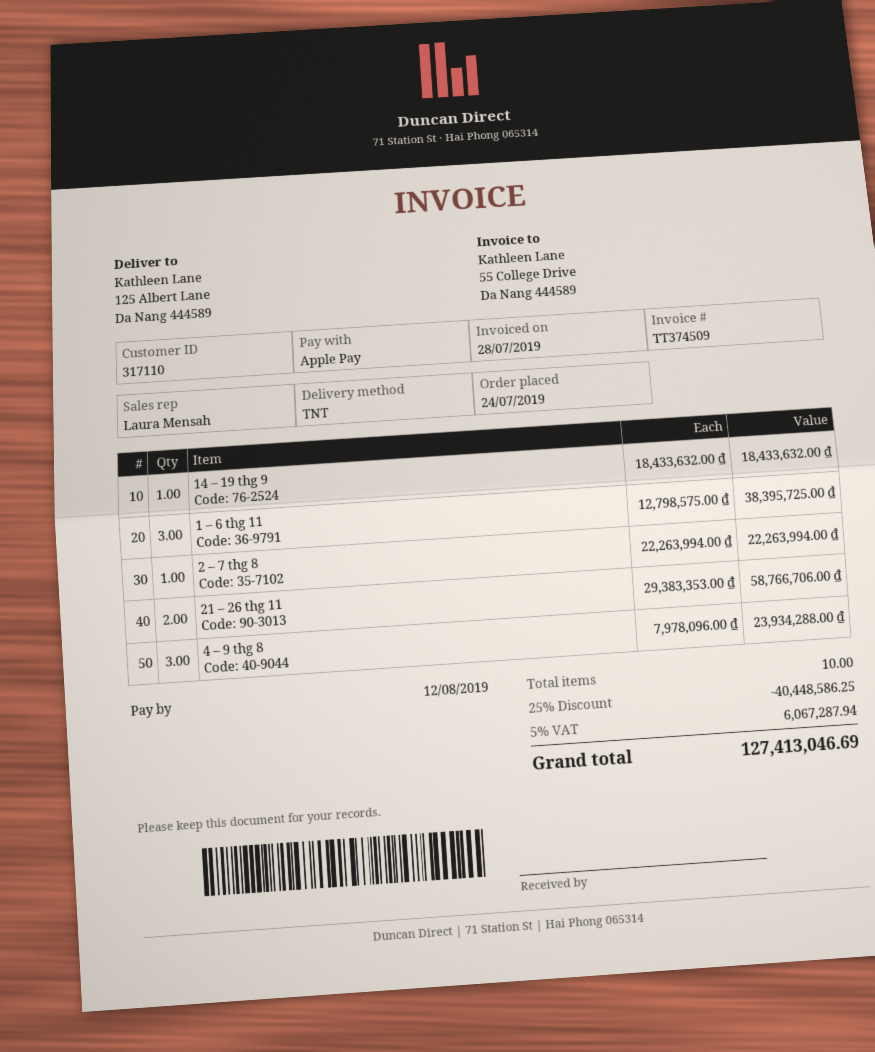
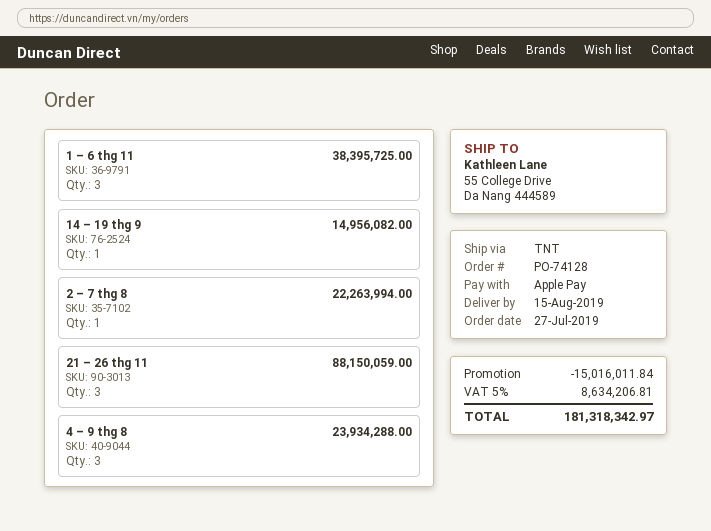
order date: 2019-07-24 -> 2019-07-27
ship to: 125 Albert Lane, Da Nang 444589 -> 55 College Drive, Da Nang 444589
14 – 19 thg 9: 1 for 18433632.00 -> 1 for 14956082.00
21 – 26 thg 11: 2 for 58766706.00 -> 3 for 88150059.00
discount: 40448586.25 -> 15016011.84
tax: 5% = 6067287.94 -> 5% = 8634206.81
total: 127413046.69 -> 181318342.97

